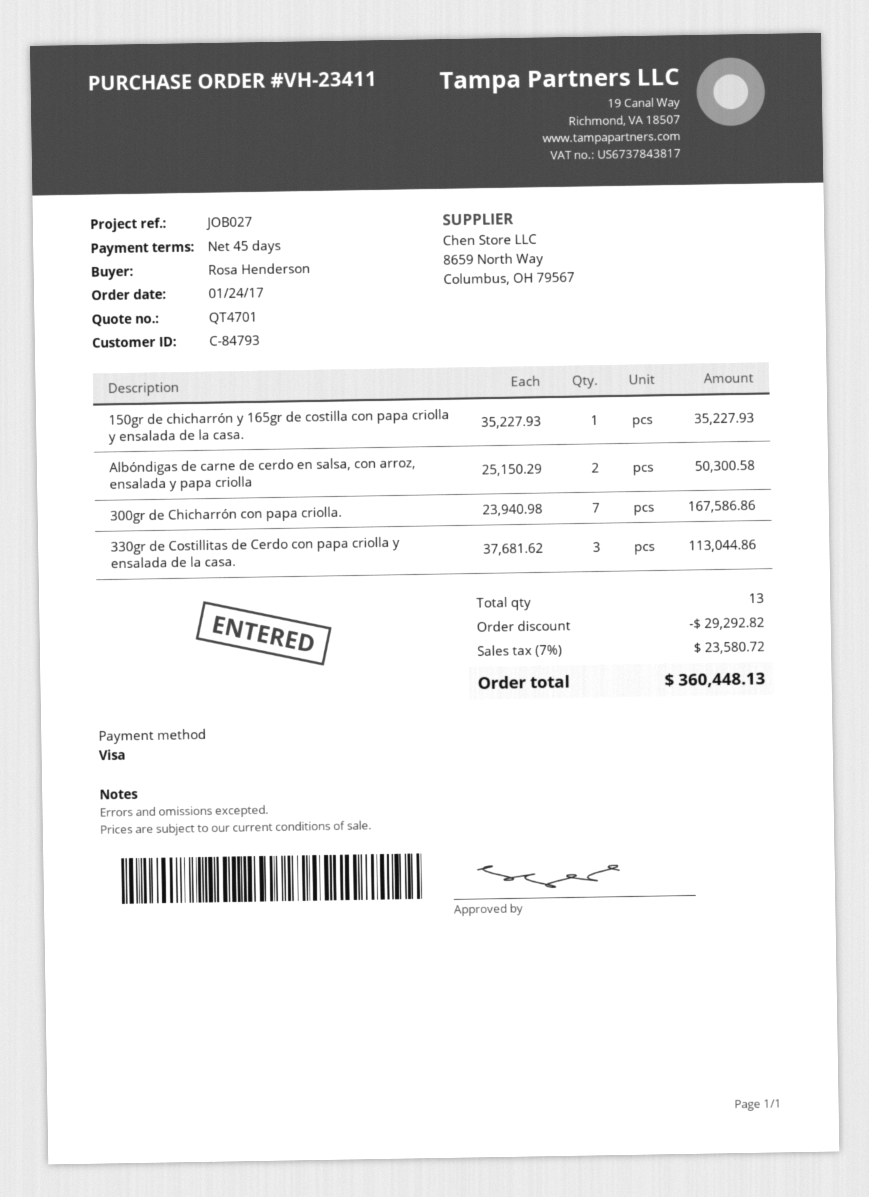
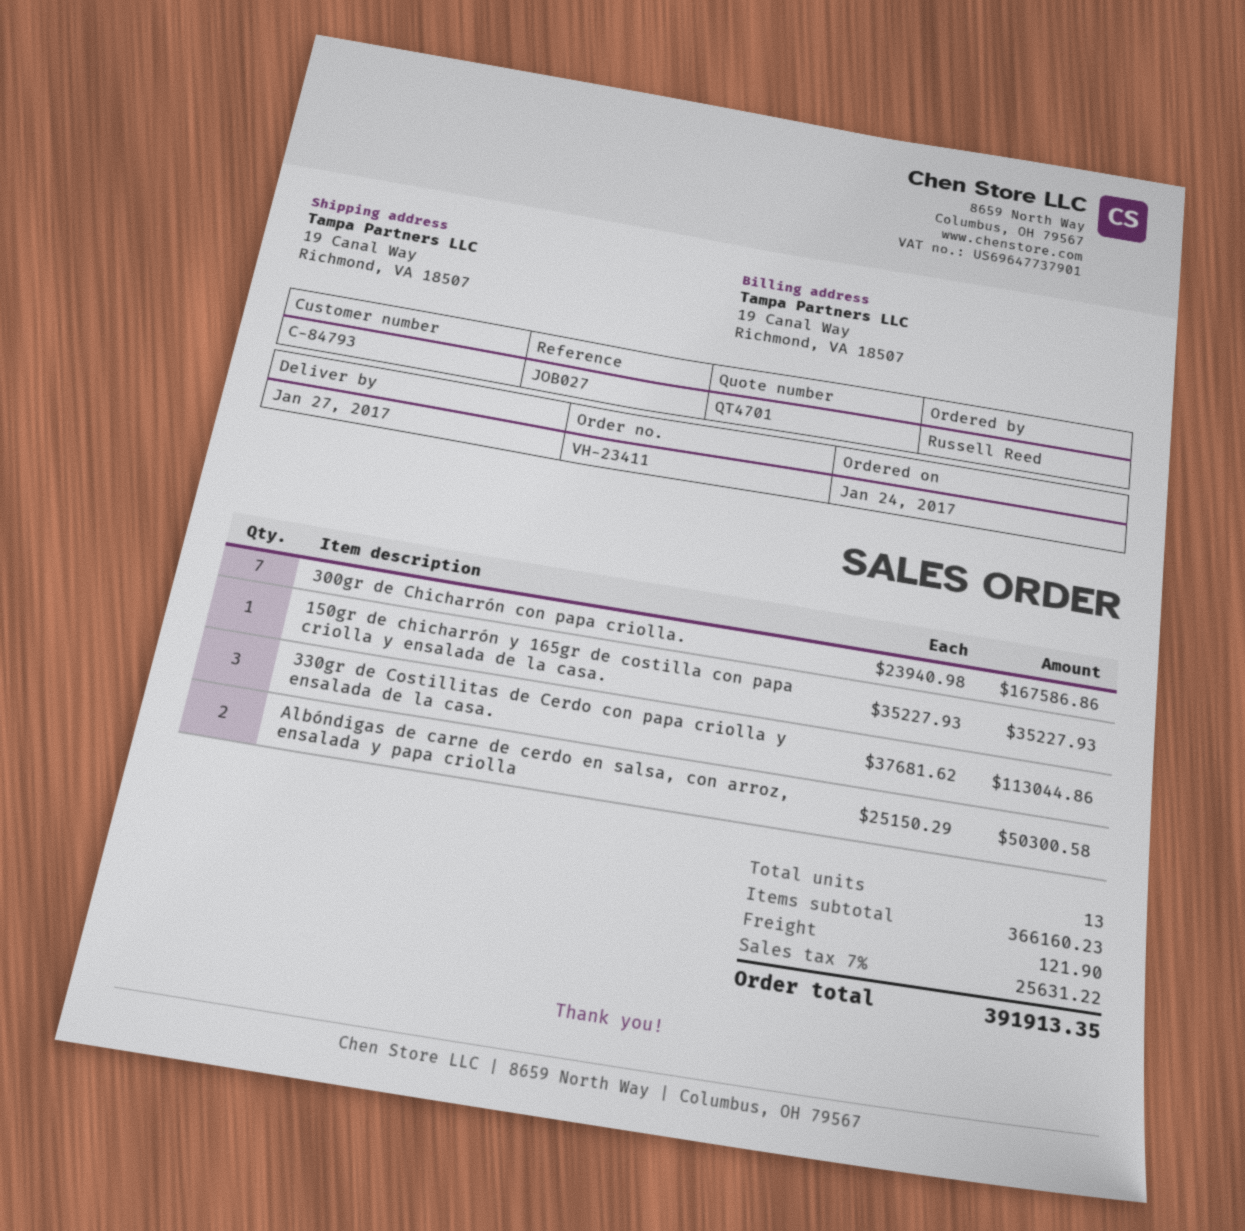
ordered by: Rosa Henderson -> Russell Reed
discount: 29292.82 -> none
shipping: none -> 121.90
tax: 7% = 23580.72 -> 7% = 25631.22
total: 360448.13 -> 391913.35

